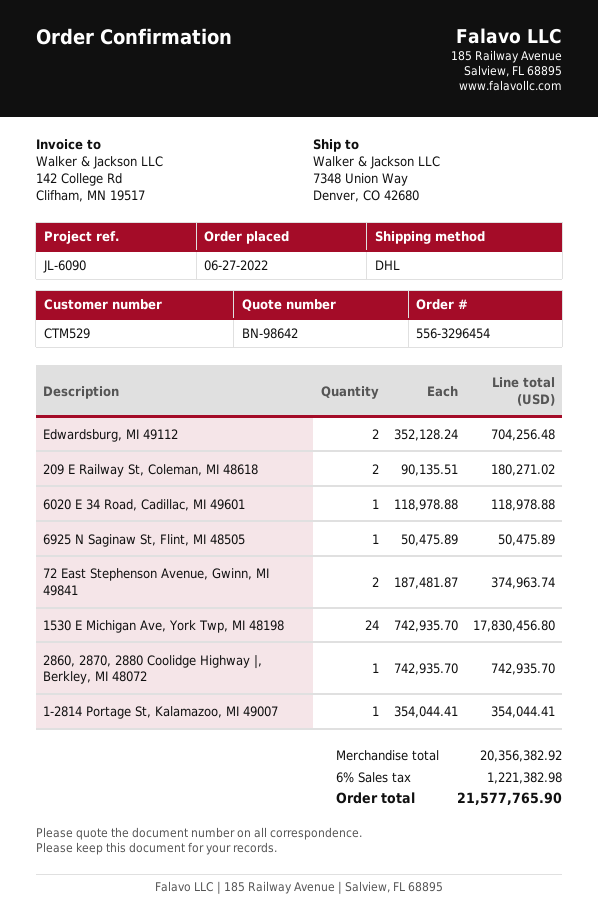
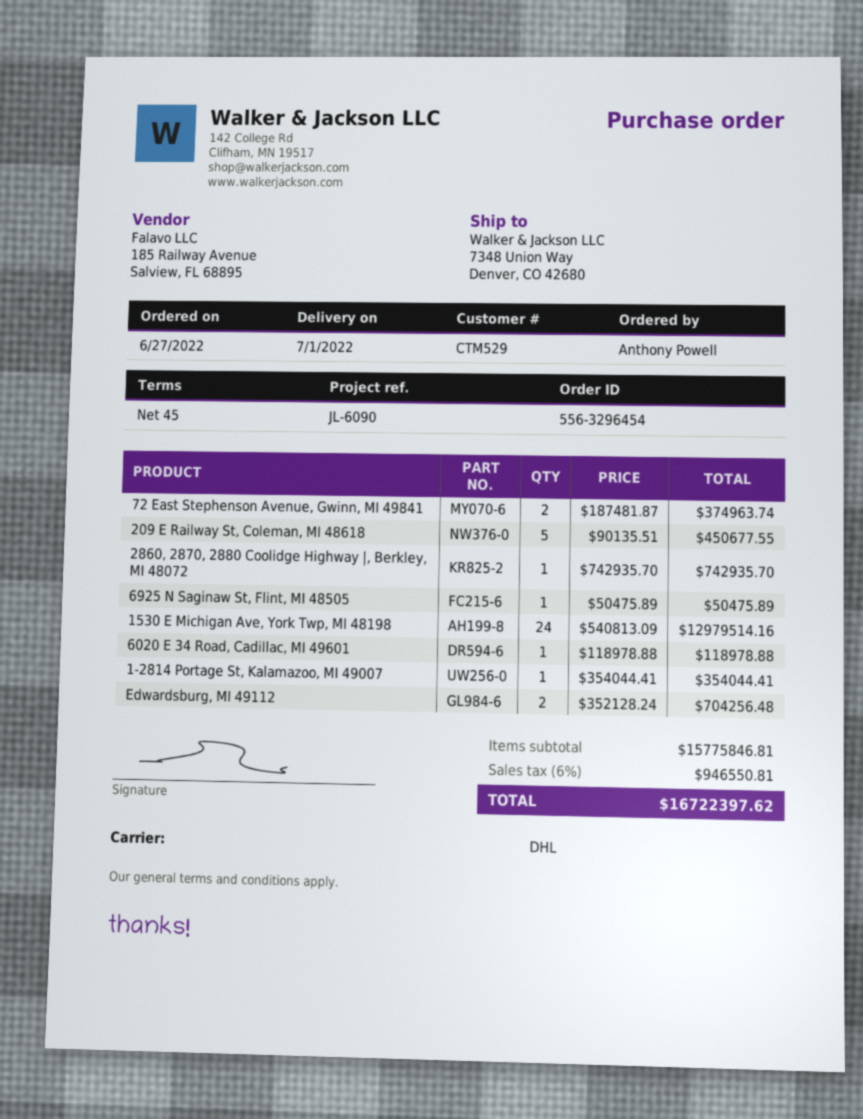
209 E Railway St, Coleman, MI 48618: 2 x 90135.51 = 180271.02 -> 5 x 90135.51 = 450677.55
1530 E Michigan Ave, York Twp, MI 48198: 24 x 742935.70 = 17830456.80 -> 24 x 540813.09 = 12979514.16
subtotal: 20356382.92 -> 15775846.81
tax: 6% = 1221382.98 -> 6% = 946550.81
total: 21577765.90 -> 16722397.62

